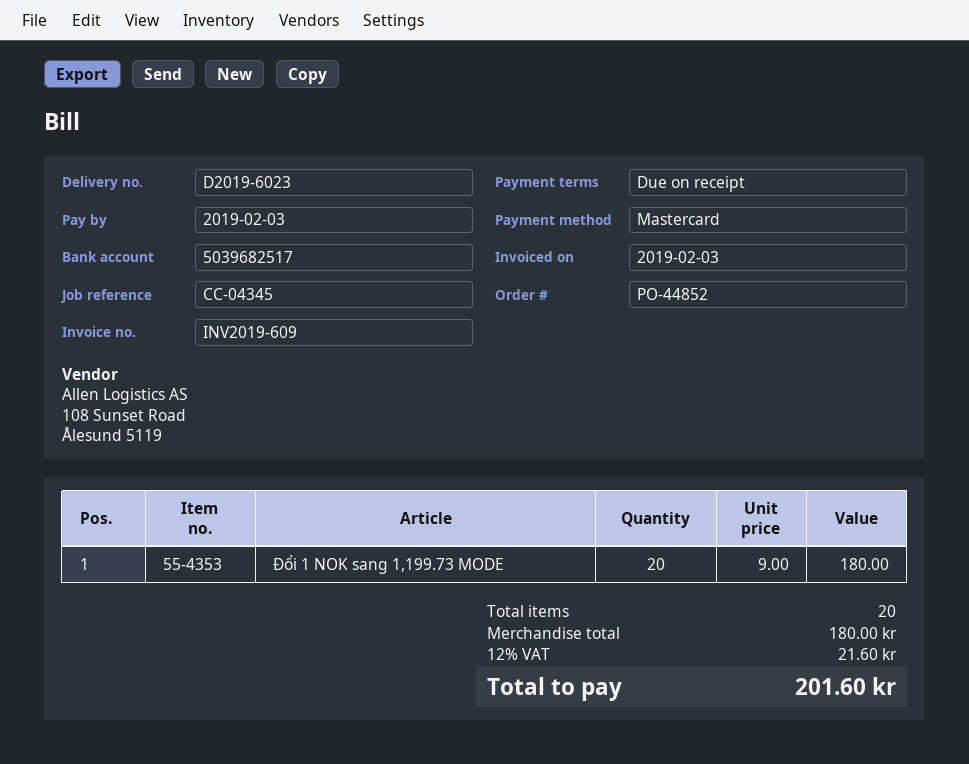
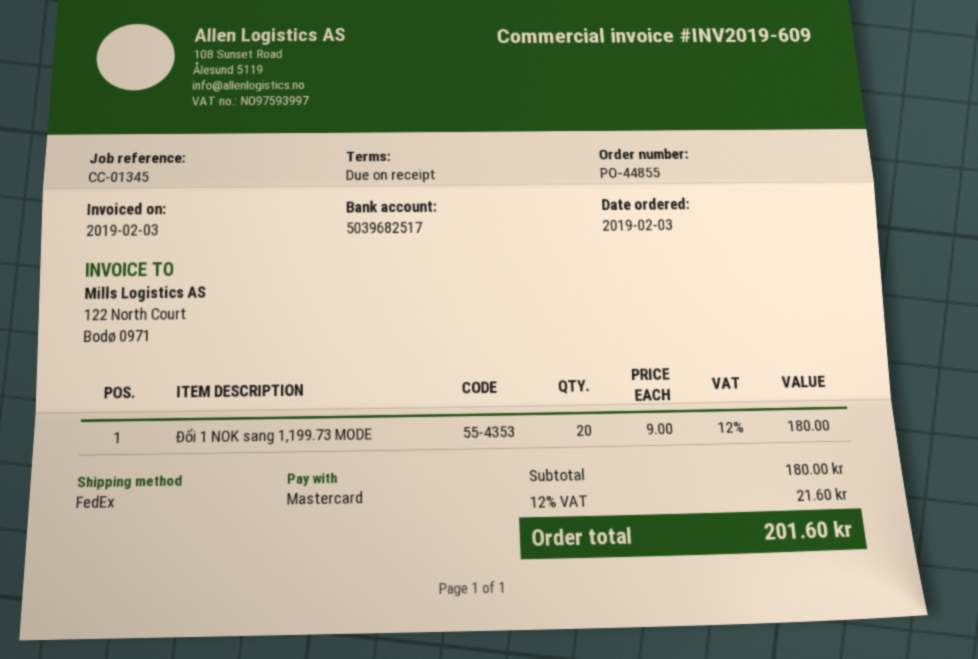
order number: PO-44852 -> PO-44855
reference: CC-04345 -> CC-01345

